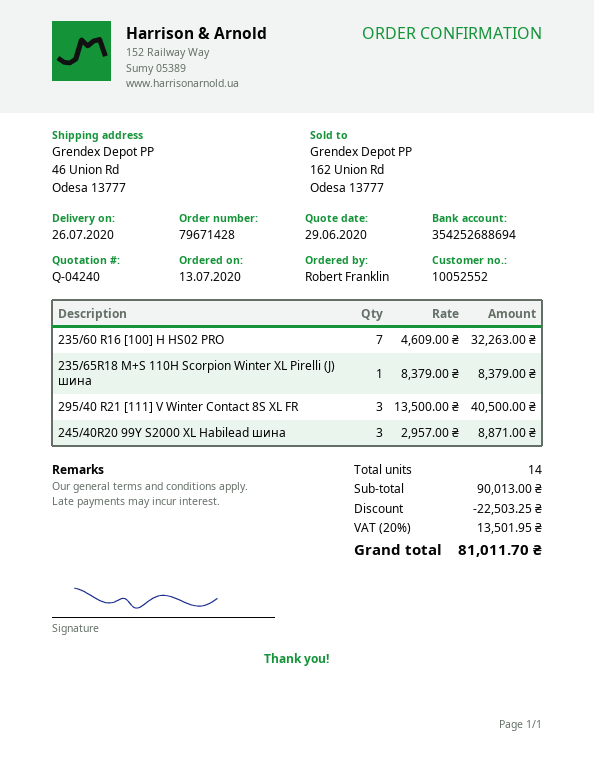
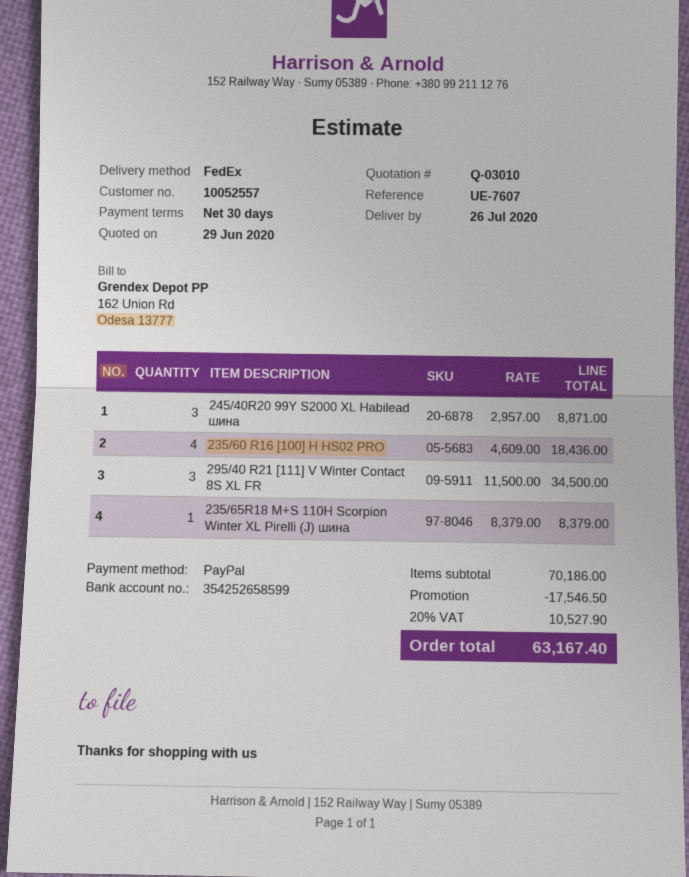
quote number: Q-04240 -> Q-03010
customer number: 10052552 -> 10052557
bank account: 354252688694 -> 354252658599
235/60 R16 [100] H HS02 PRO: 7 x 4609.00 = 32263.00 -> 4 x 4609.00 = 18436.00
295/40 R21 [111] V Winter Contact 8S XL FR: 3 x 13500.00 = 40500.00 -> 3 x 11500.00 = 34500.00
subtotal: 90013.00 -> 70186.00
discount: 22503.25 -> 17546.50
tax: 20% = 13501.95 -> 20% = 10527.90
total: 81011.70 -> 63167.40

